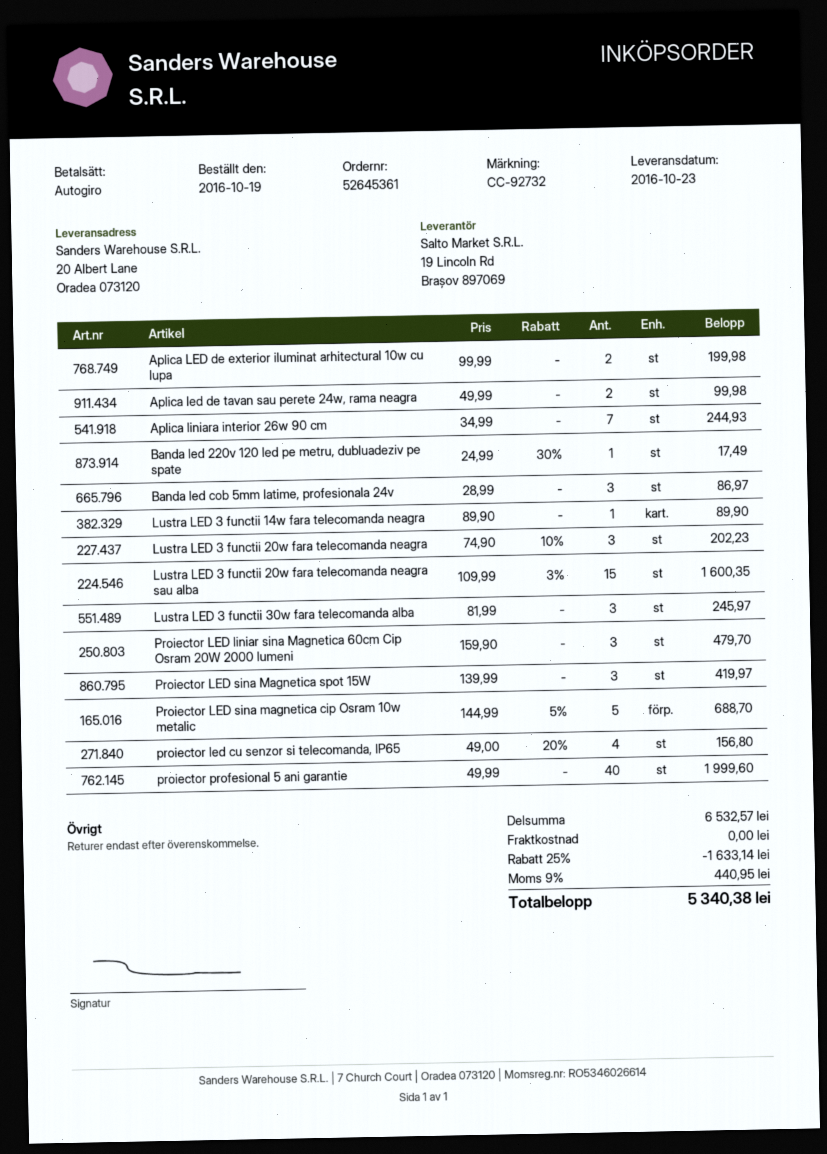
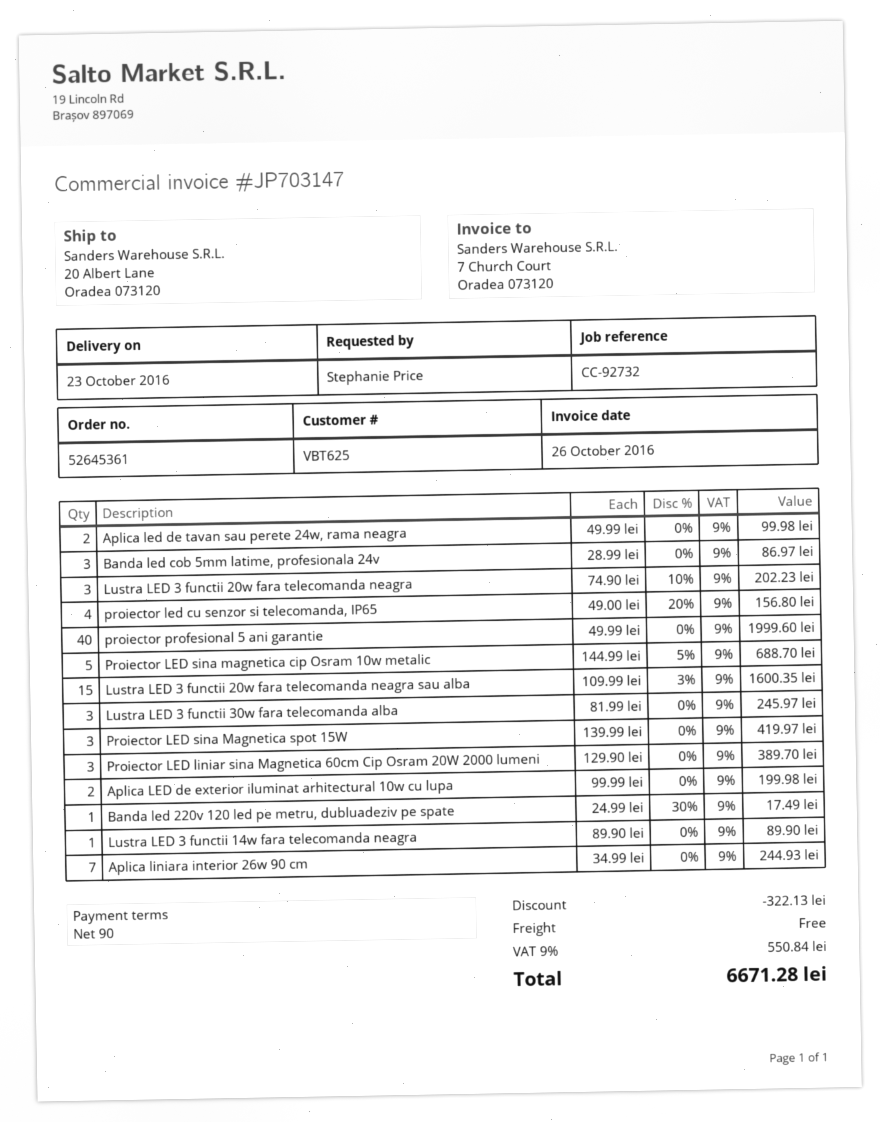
Proiector LED liniar sina Magnetica 60cm Cip Osram 20W 2000 lumeni: 3 x 159.90 = 479.70 -> 3 x 129.90 = 389.70
discount: 1633.14 -> 322.13
tax: 9% = 440.95 -> 9% = 550.84
total: 5340.38 -> 6671.28

